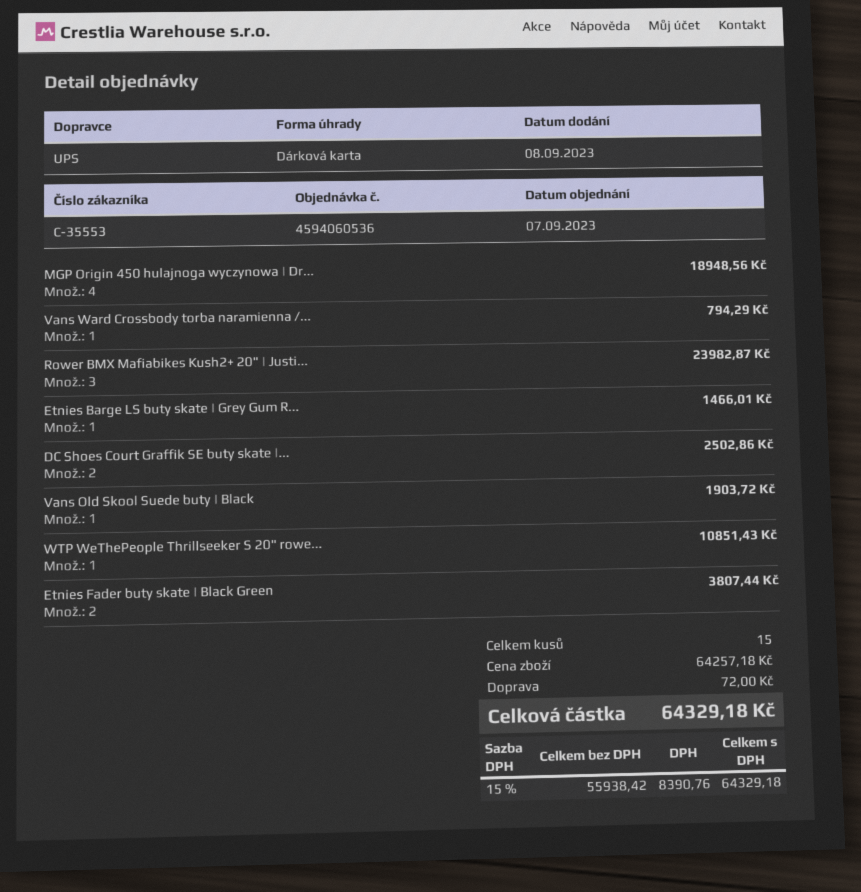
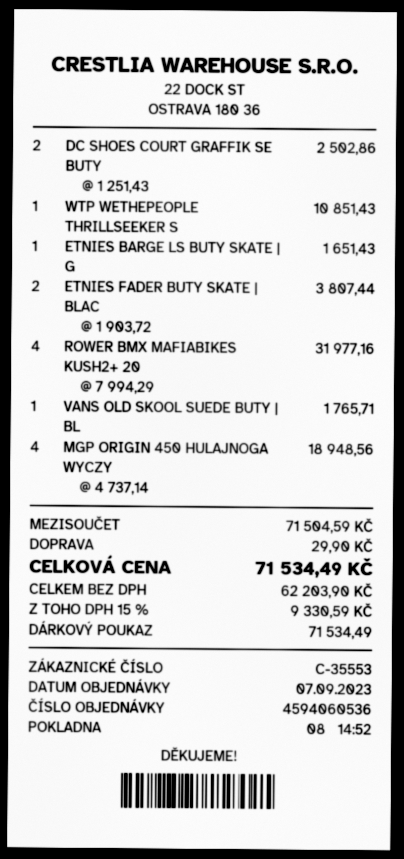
Vans Ward Crossbody torba naramienna /...: 1 for 794.29 -> none
Rower BMX Mafiabikes Kush2+ 20" | Justi...: 3 for 23982.87 -> 4 for 31977.16
Etnies Barge LS buty skate | Grey Gum R...: 1 for 1466.01 -> 1 for 1651.43
Vans Old Skool Suede buty | Black: 1 for 1903.72 -> 1 for 1765.71
subtotal: 64257.18 -> 71504.59
shipping: 72.00 -> 29.90
net: 55938.42 -> 62203.90
tax: 15% = 8390.76 -> 15% = 9330.59
total: 64329.18 -> 71534.49

